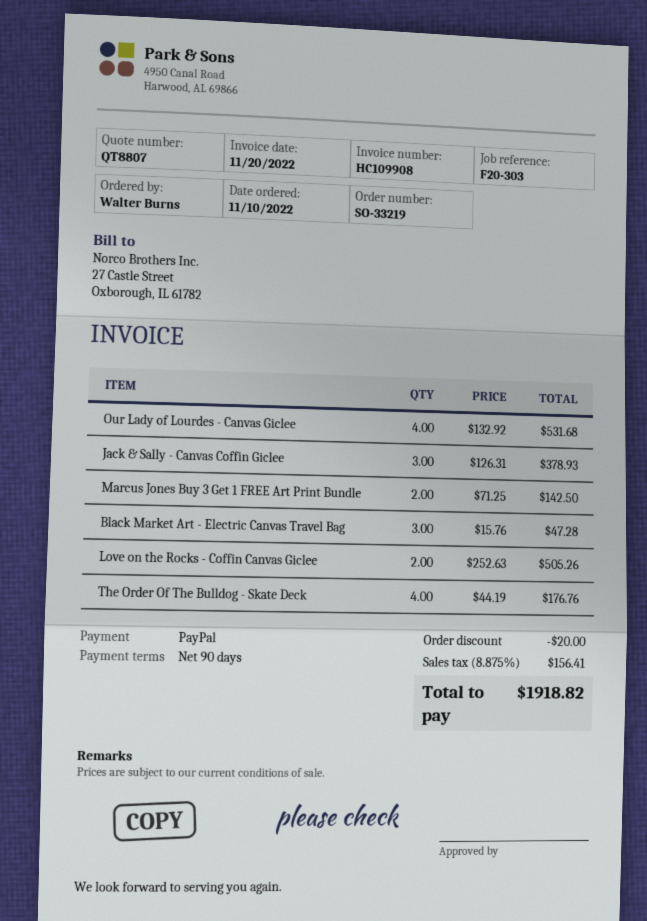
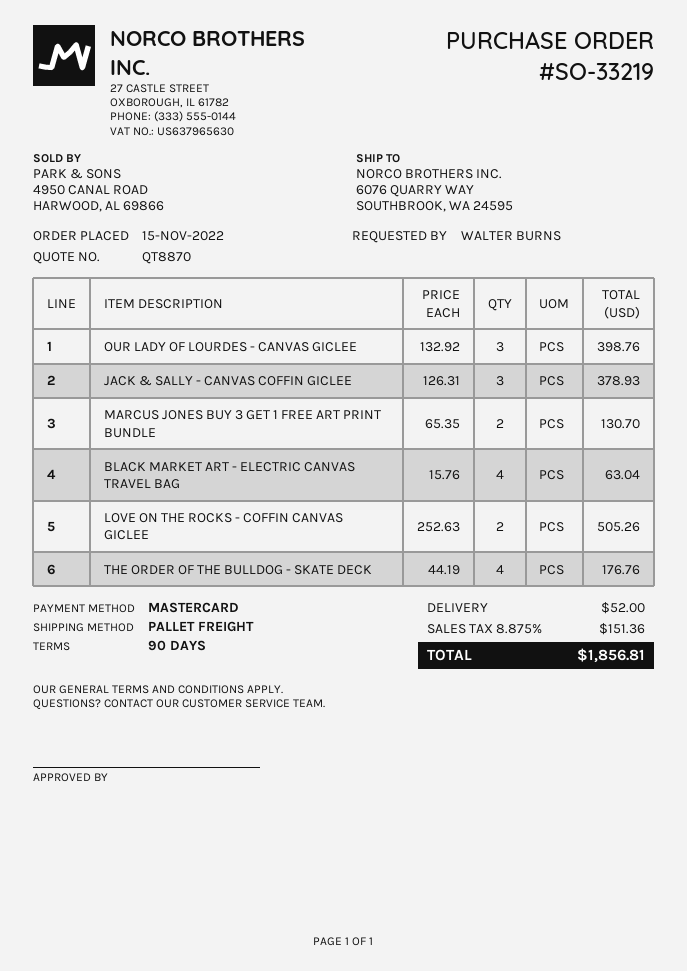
quote number: QT8807 -> QT8870
order date: 2022-11-10 -> 2022-11-15
payment method: PayPal -> Mastercard
Our Lady of Lourdes - Canvas Giclee: 4 x 132.92 = 531.68 -> 3 x 132.92 = 398.76
Marcus Jones Buy 3 Get 1 FREE Art Print Bundle: 2 x 71.25 = 142.50 -> 2 x 65.35 = 130.70
Black Market Art - Electric Canvas Travel Bag: 3 x 15.76 = 47.28 -> 4 x 15.76 = 63.04
discount: 20.00 -> none
shipping: none -> 52.00
tax: 8.875% = 156.41 -> 8.875% = 151.36
total: 1918.82 -> 1856.81

